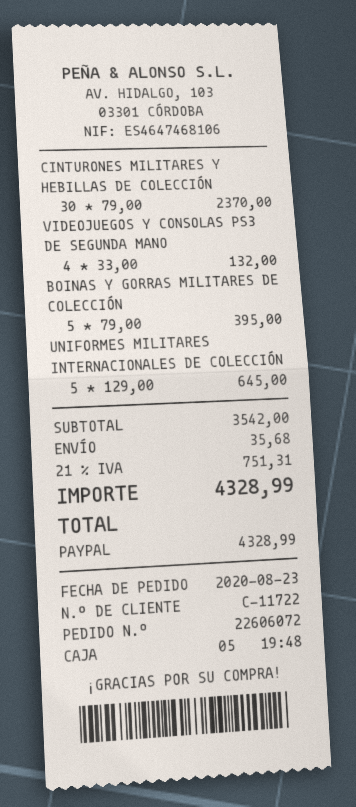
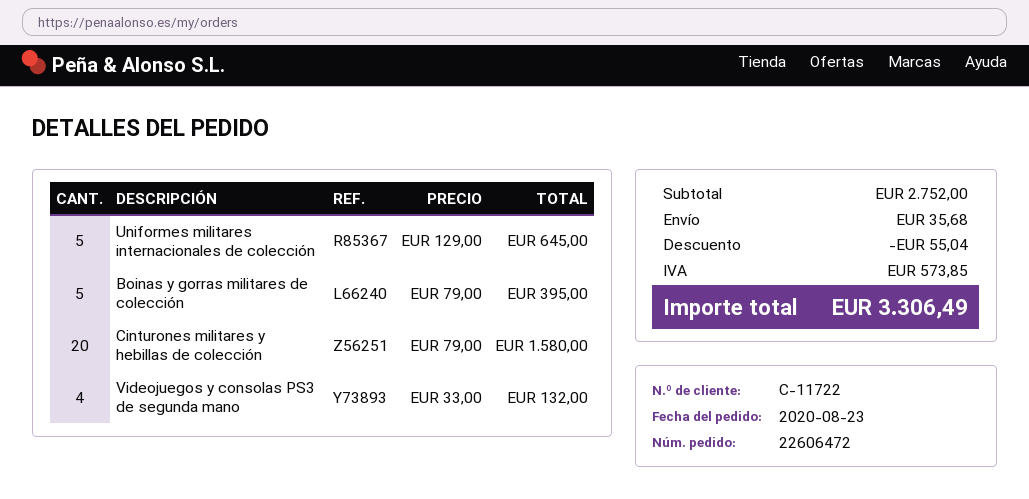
order number: 22606072 -> 22606472
CINTURONES MILITARES Y HEBILLAS DE COLECCIÓN: 30 x 79.00 = 2370.00 -> 20 x 79.00 = 1580.00
subtotal: 3542.00 -> 2752.00
discount: none -> 55.04
tax: 751.31 -> 573.85
total: 4328.99 -> 3306.49

